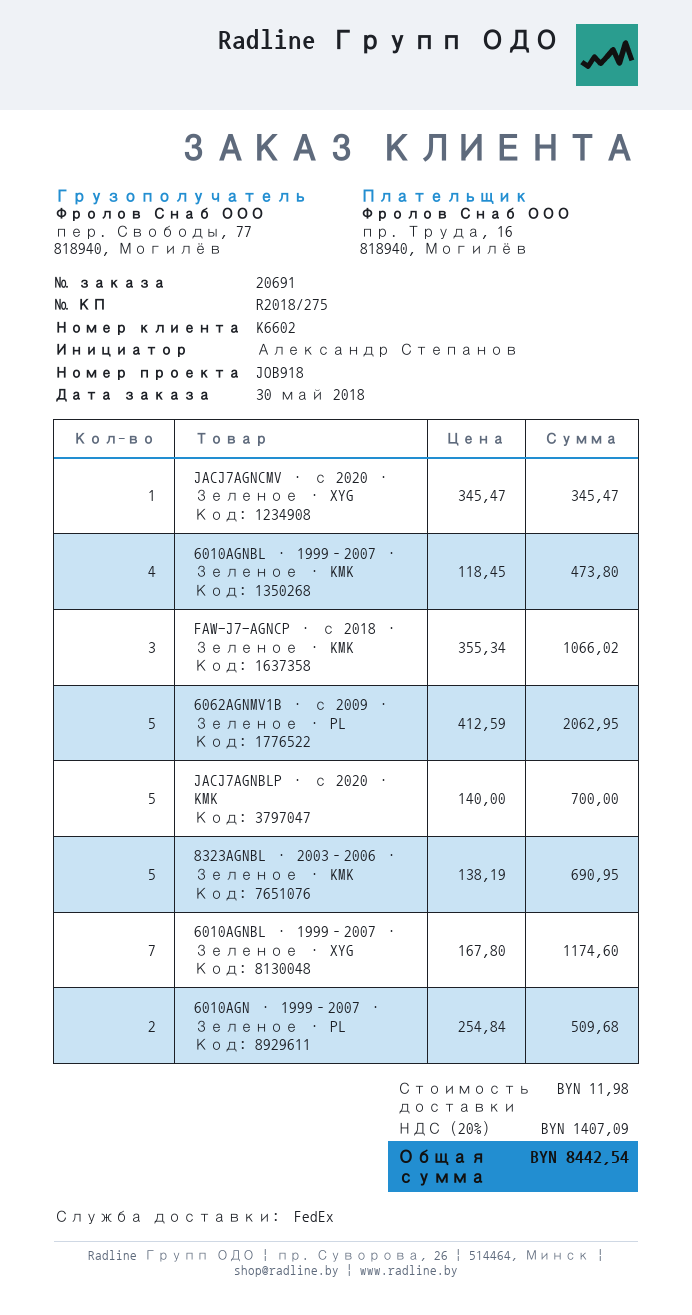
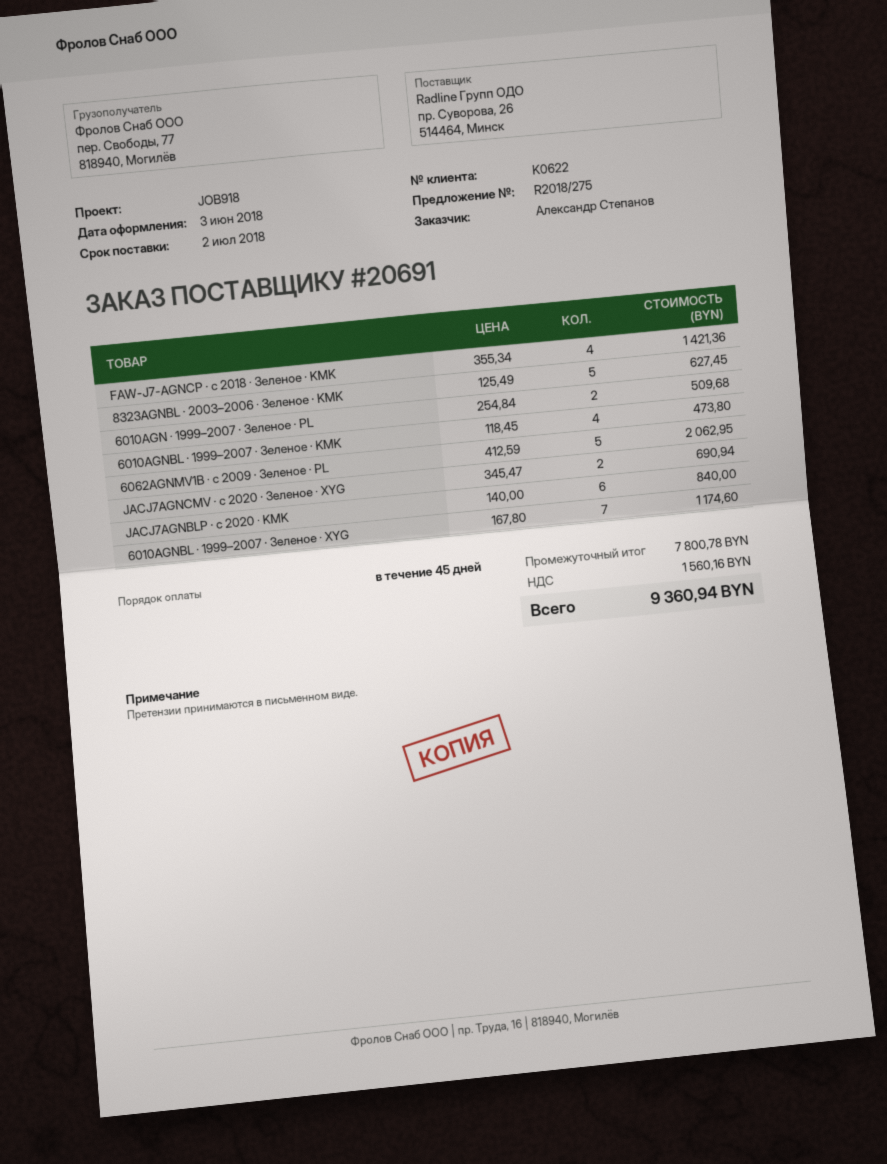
order date: 2018-05-30 -> 2018-06-03
customer number: K6602 -> K0622
JACJ7AGNCMV · с 2020 · Зеленое · XYG: 1 x 345.47 = 345.47 -> 2 x 345.47 = 690.94
FAW-J7-AGNCP · с 2018 · Зеленое · KMK: 3 x 355.34 = 1066.02 -> 4 x 355.34 = 1421.36
JACJ7AGNBLP · с 2020 · KMK: 5 x 140.00 = 700.00 -> 6 x 140.00 = 840.00
8323AGNBL · 2003–2006 · Зеленое · KMK: 5 x 138.19 = 690.95 -> 5 x 125.49 = 627.45
shipping: 11.98 -> none
tax: 1407.09 -> 1560.16
total: 8442.54 -> 9360.94

